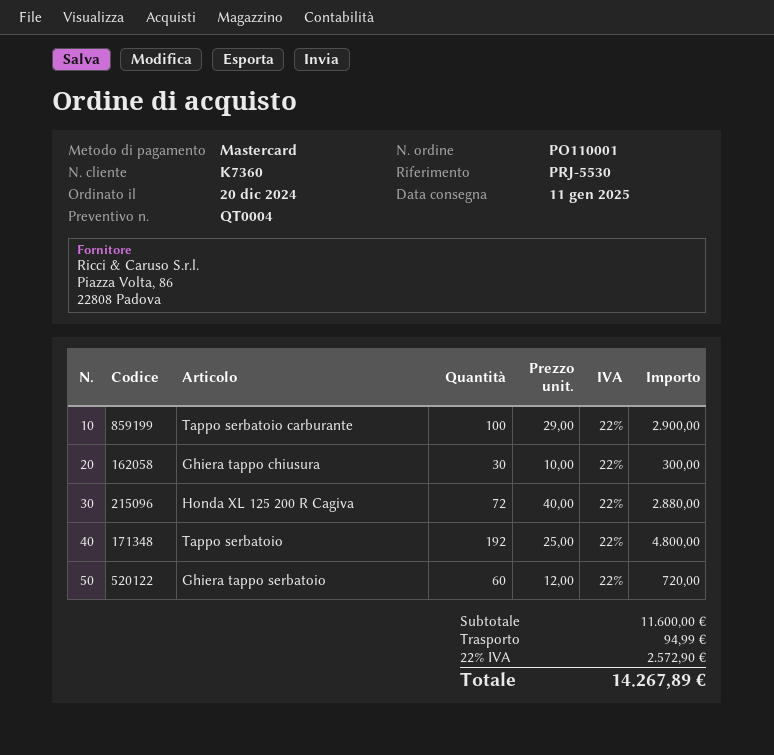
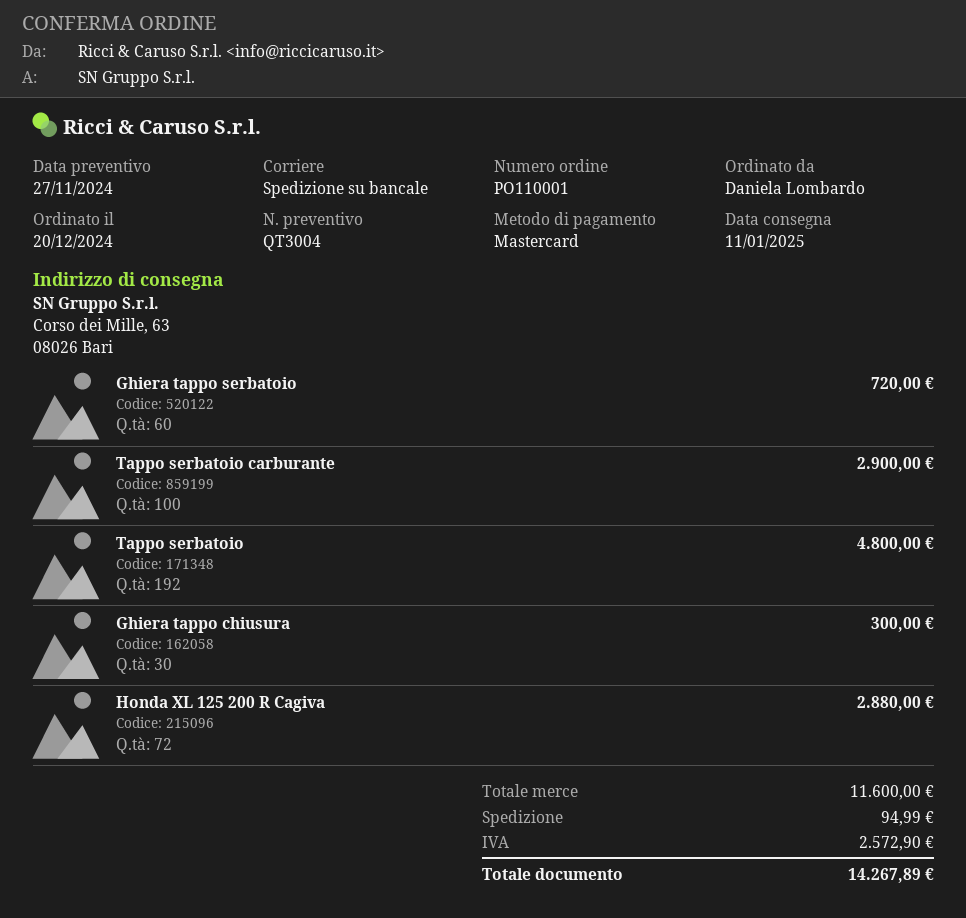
quote number: QT0004 -> QT3004

